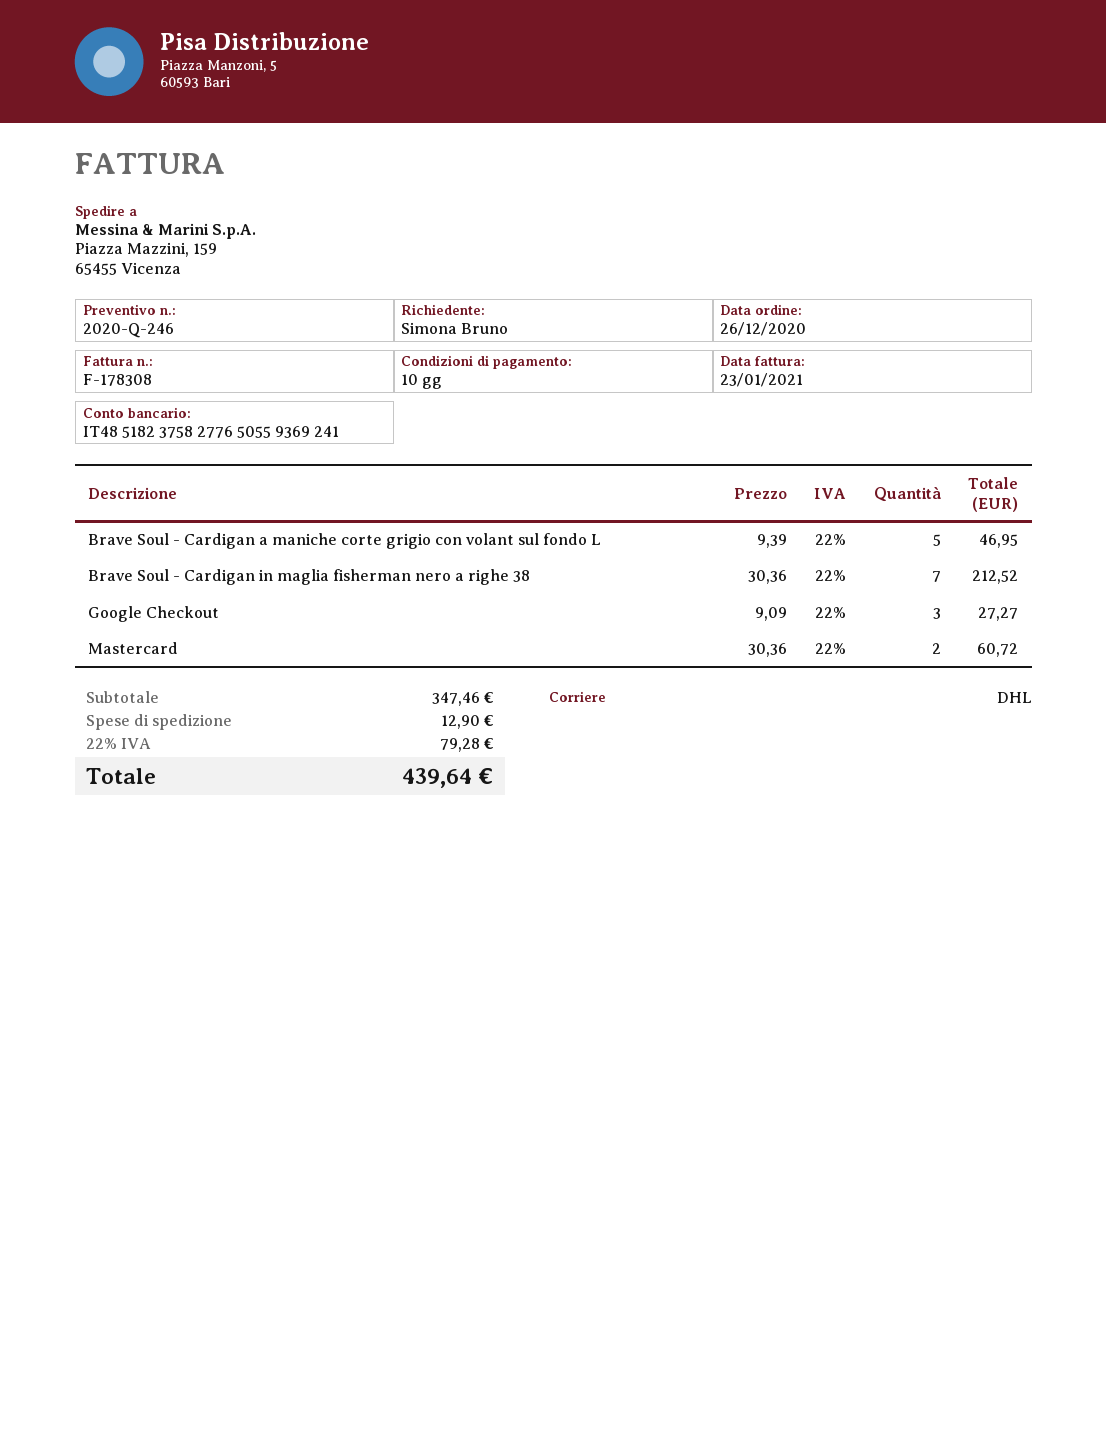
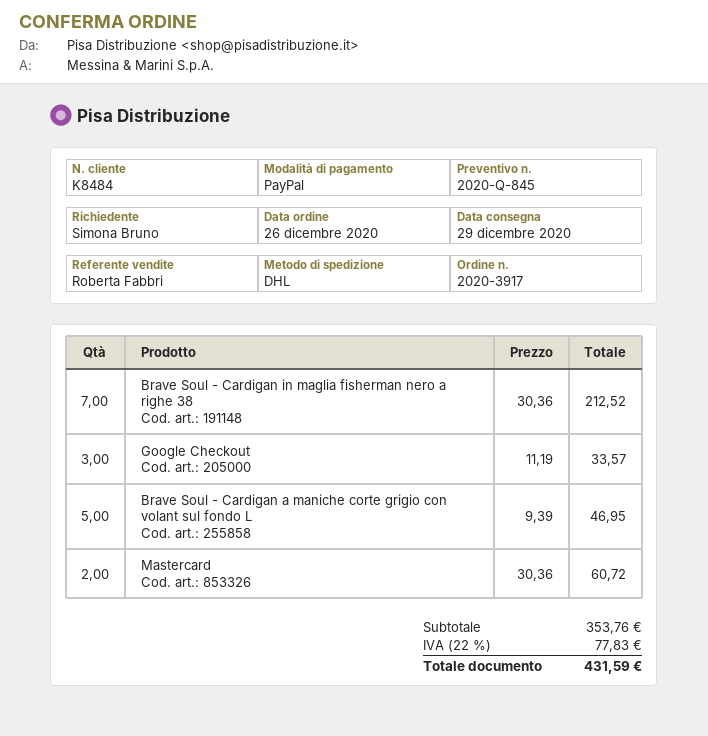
quote number: 2020-Q-246 -> 2020-Q-845
Google Checkout: 3 x 9.09 = 27.27 -> 3 x 11.19 = 33.57
subtotal: 347.46 -> 353.76
shipping: 12.90 -> none
tax: 22% = 79.28 -> 22% = 77.83
total: 439.64 -> 431.59

